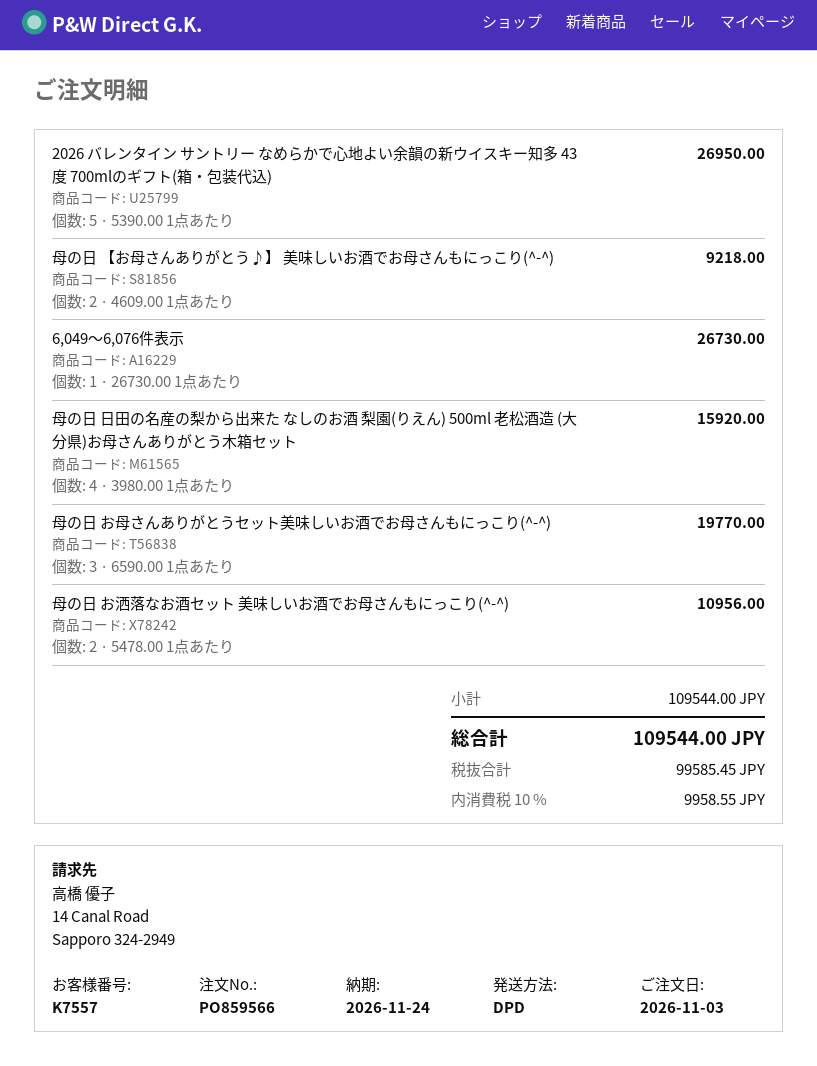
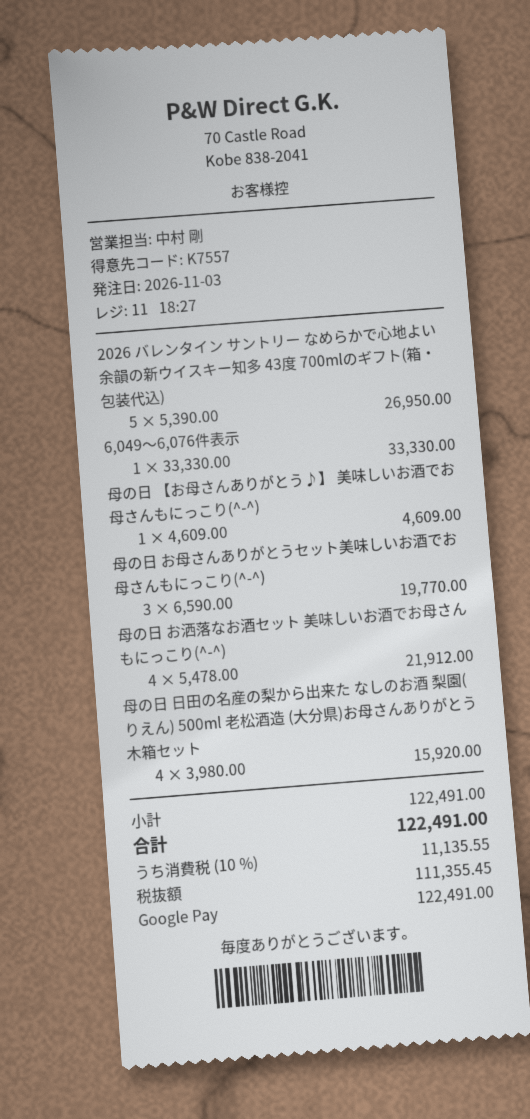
母の日 【お母さんありがとう♪】 美味しいお酒でお母さんもにっこり(^-^): 2 x 4609.00 = 9218.00 -> 1 x 4609.00 = 4609.00
6,049〜6,076件表示: 1 x 26730.00 = 26730.00 -> 1 x 33330.00 = 33330.00
母の日 お洒落なお酒セット 美味しいお酒でお母さんもにっこり(^-^): 2 x 5478.00 = 10956.00 -> 4 x 5478.00 = 21912.00
subtotal: 109544.00 -> 122491.00
net: 99585.45 -> 111355.45
tax: 10% = 9958.55 -> 10% = 11135.55
total: 109544.00 -> 122491.00

